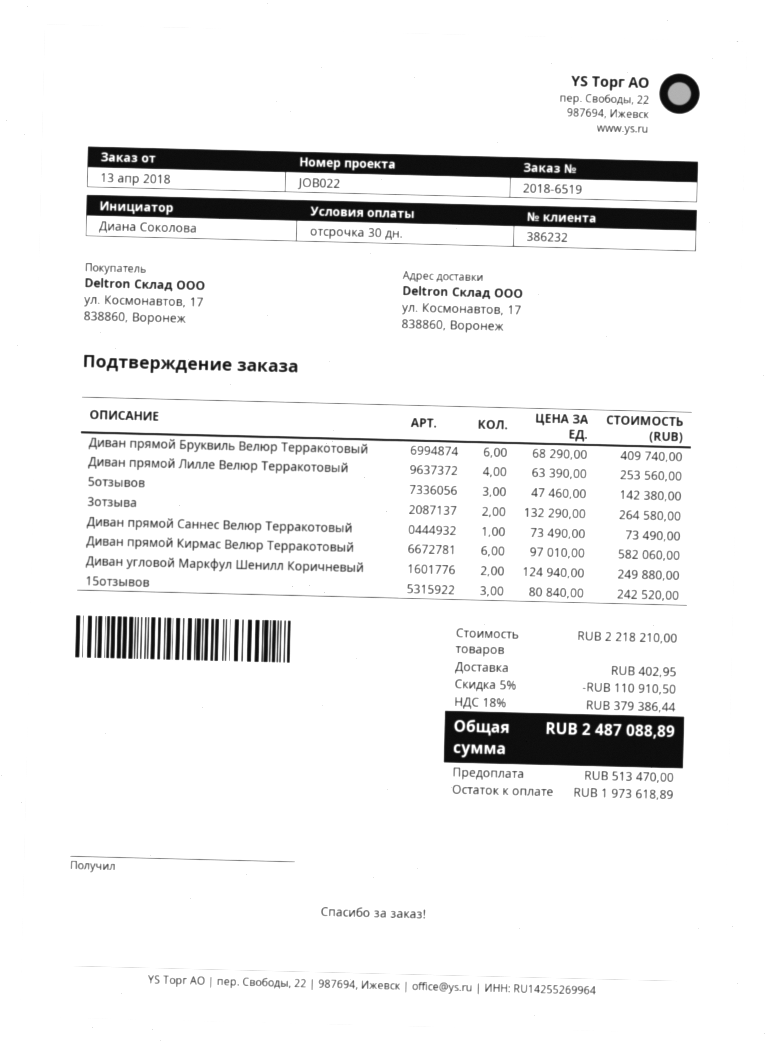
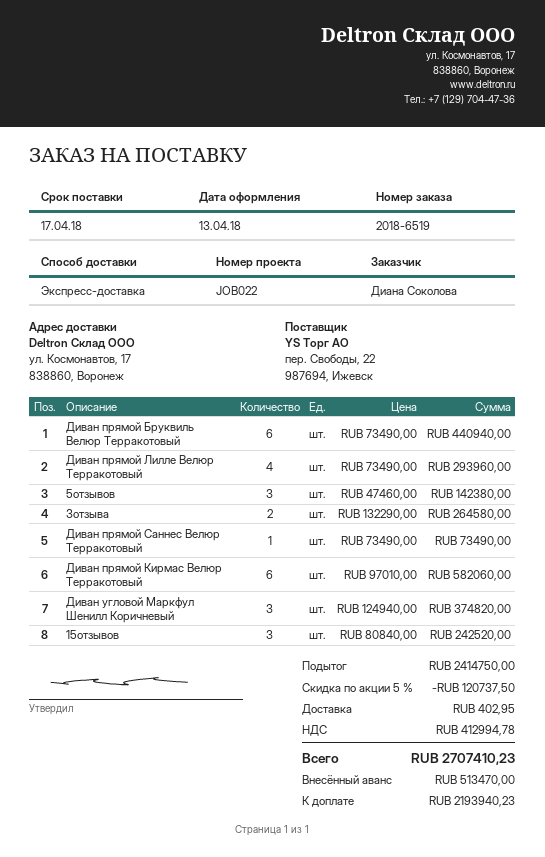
Диван прямой Бруквиль Велюр Терракотовый: 6 x 68290.00 = 409740.00 -> 6 x 73490.00 = 440940.00
Диван прямой Лилле Велюр Терракотовый: 4 x 63390.00 = 253560.00 -> 4 x 73490.00 = 293960.00
Диван угловой Маркфул Шенилл Коричневый: 2 x 124940.00 = 249880.00 -> 3 x 124940.00 = 374820.00
subtotal: 2218210.00 -> 2414750.00
discount: 5% = 110910.50 -> 5% = 120737.50
tax: 379386.44 -> 412994.78
total: 2487088.89 -> 2707410.23
balance: 1973618.89 -> 2193940.23

